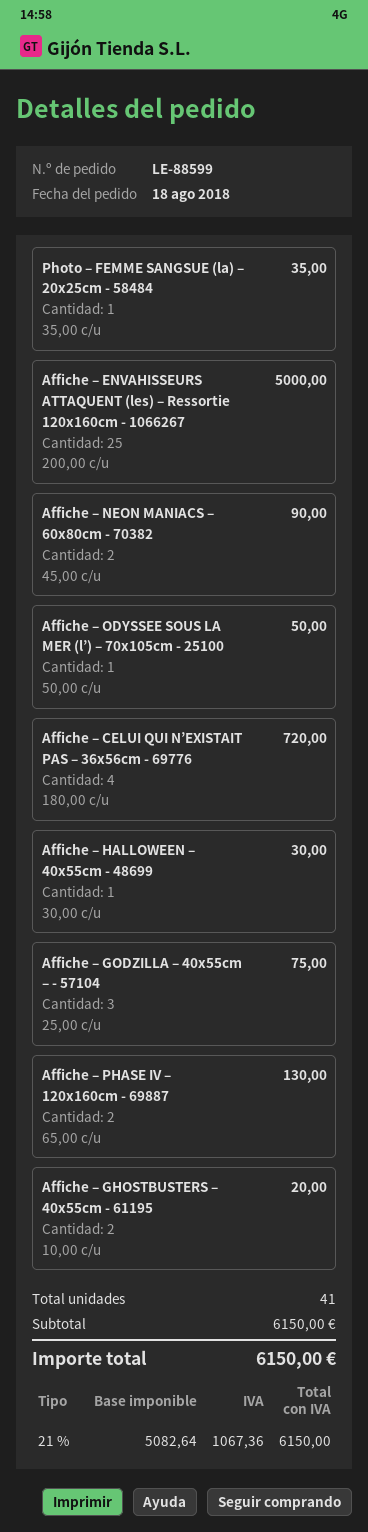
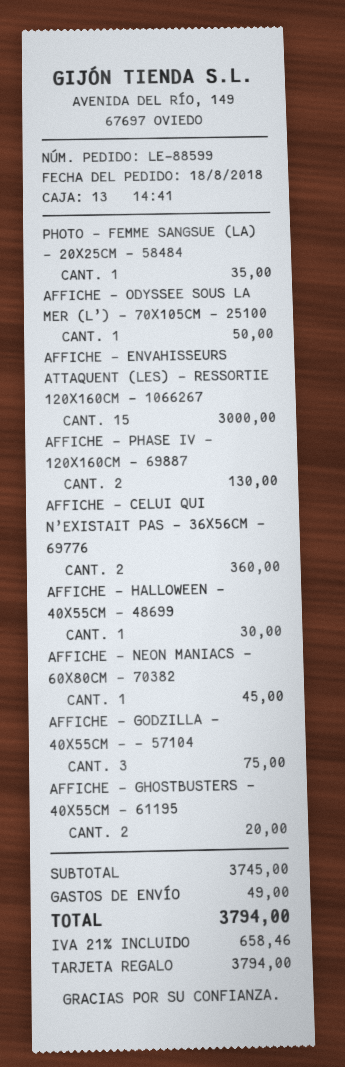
Affiche – ENVAHISSEURS ATTAQUENT (les) – Ressortie 120x160cm - 1066267: 25 for 5000.00 -> 15 for 3000.00
Affiche – NEON MANIACS – 60x80cm - 70382: 2 for 90.00 -> 1 for 45.00
Affiche – CELUI QUI N’EXISTAIT PAS – 36x56cm - 69776: 4 for 720.00 -> 2 for 360.00
subtotal: 6150.00 -> 3745.00
shipping: none -> 49.00
tax: 21% = 1067.36 -> 21% = 658.46
total: 6150.00 -> 3794.00

